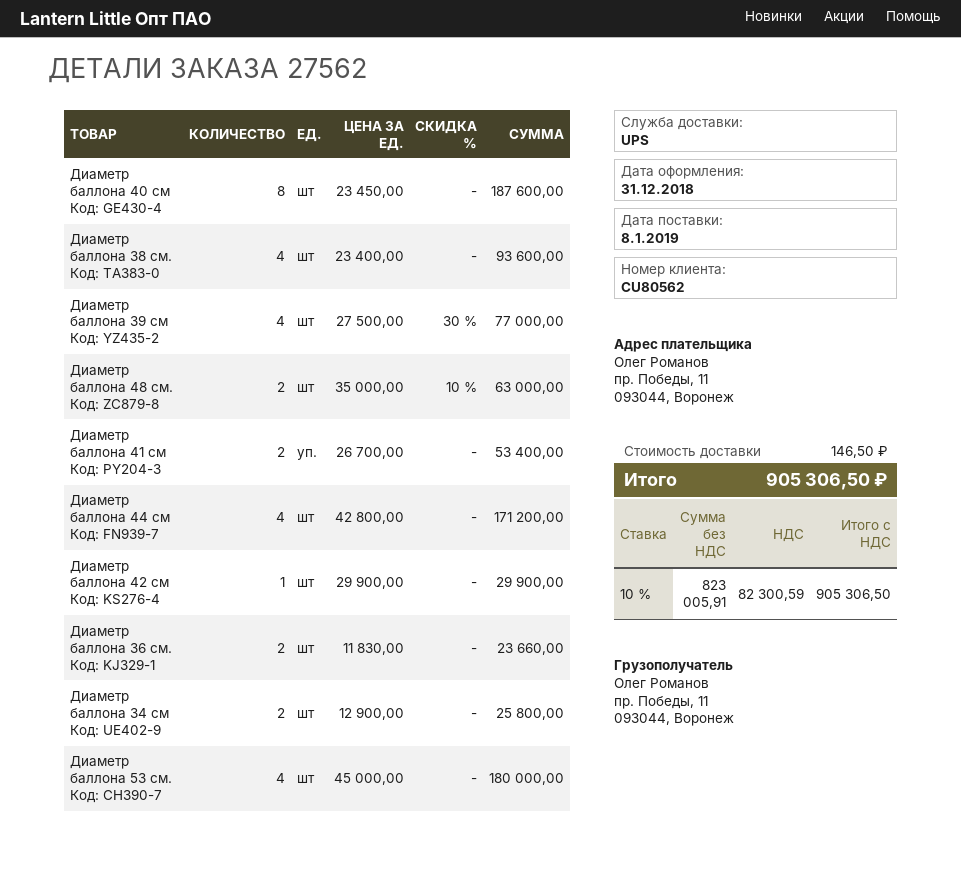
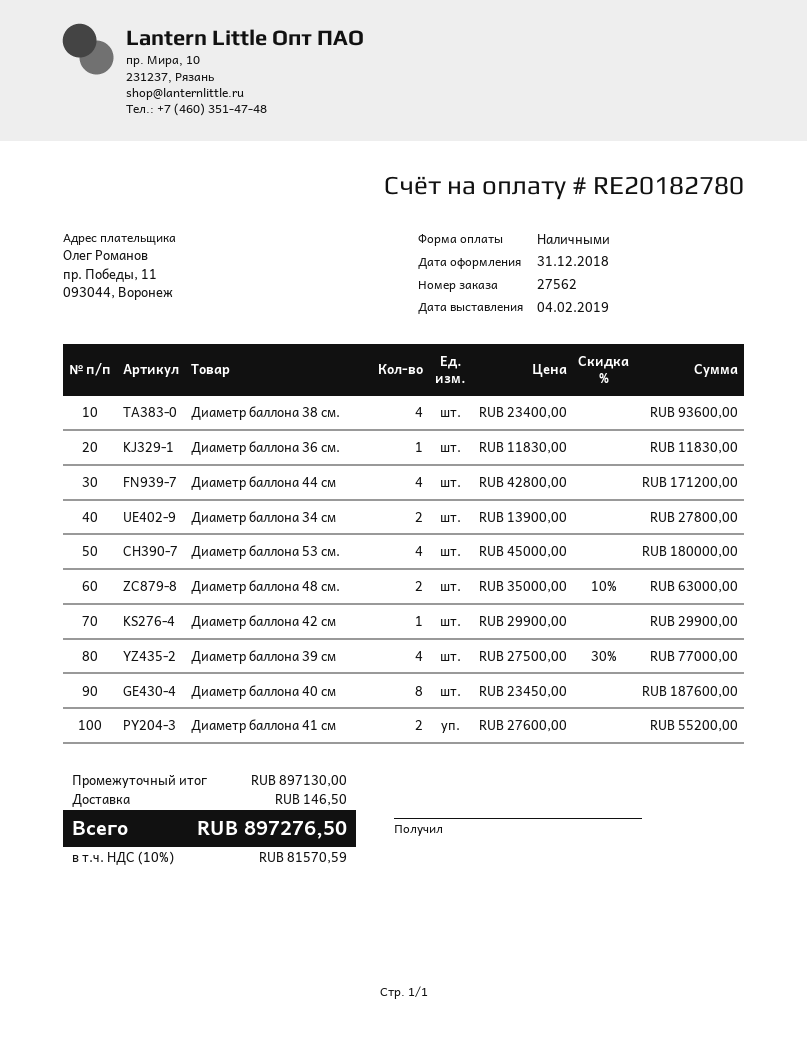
Диаметр баллона 41 см: 2 x 26700.00 = 53400.00 -> 2 x 27600.00 = 55200.00
Диаметр баллона 36 см.: 2 x 11830.00 = 23660.00 -> 1 x 11830.00 = 11830.00
Диаметр баллона 34 см: 2 x 12900.00 = 25800.00 -> 2 x 13900.00 = 27800.00
tax: 10% = 82300.59 -> 10% = 81570.59
total: 905306.50 -> 897276.50

